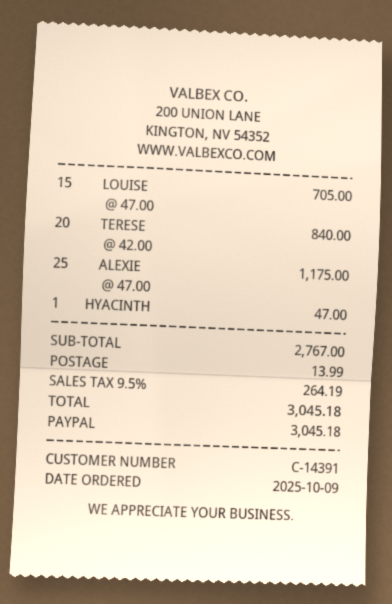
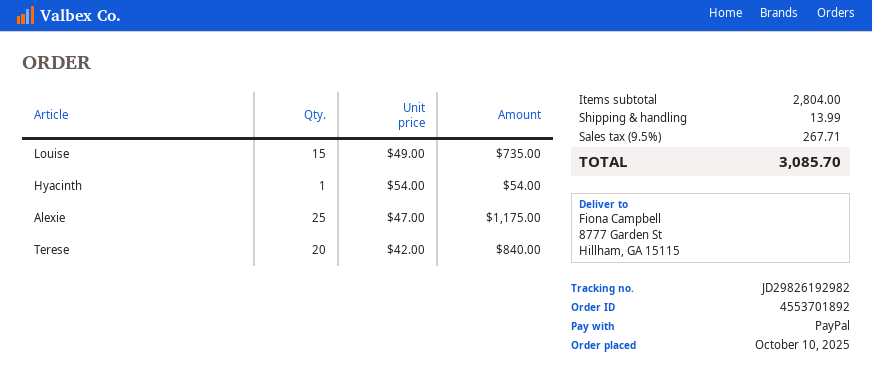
order date: 2025-10-09 -> 2025-10-10
LOUISE: 15 x 47.00 = 705.00 -> 15 x 49.00 = 735.00
HYACINTH: 1 x 47.00 = 47.00 -> 1 x 54.00 = 54.00
subtotal: 2767.00 -> 2804.00
tax: 9.5% = 264.19 -> 9.5% = 267.71
total: 3045.18 -> 3085.70

